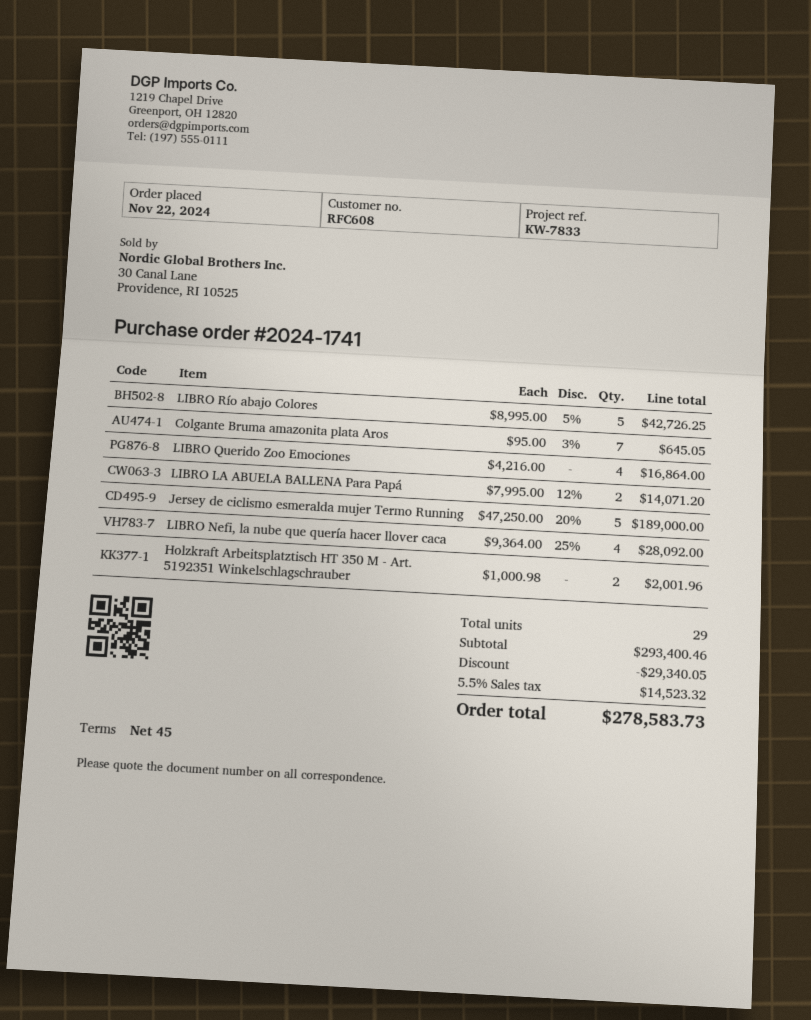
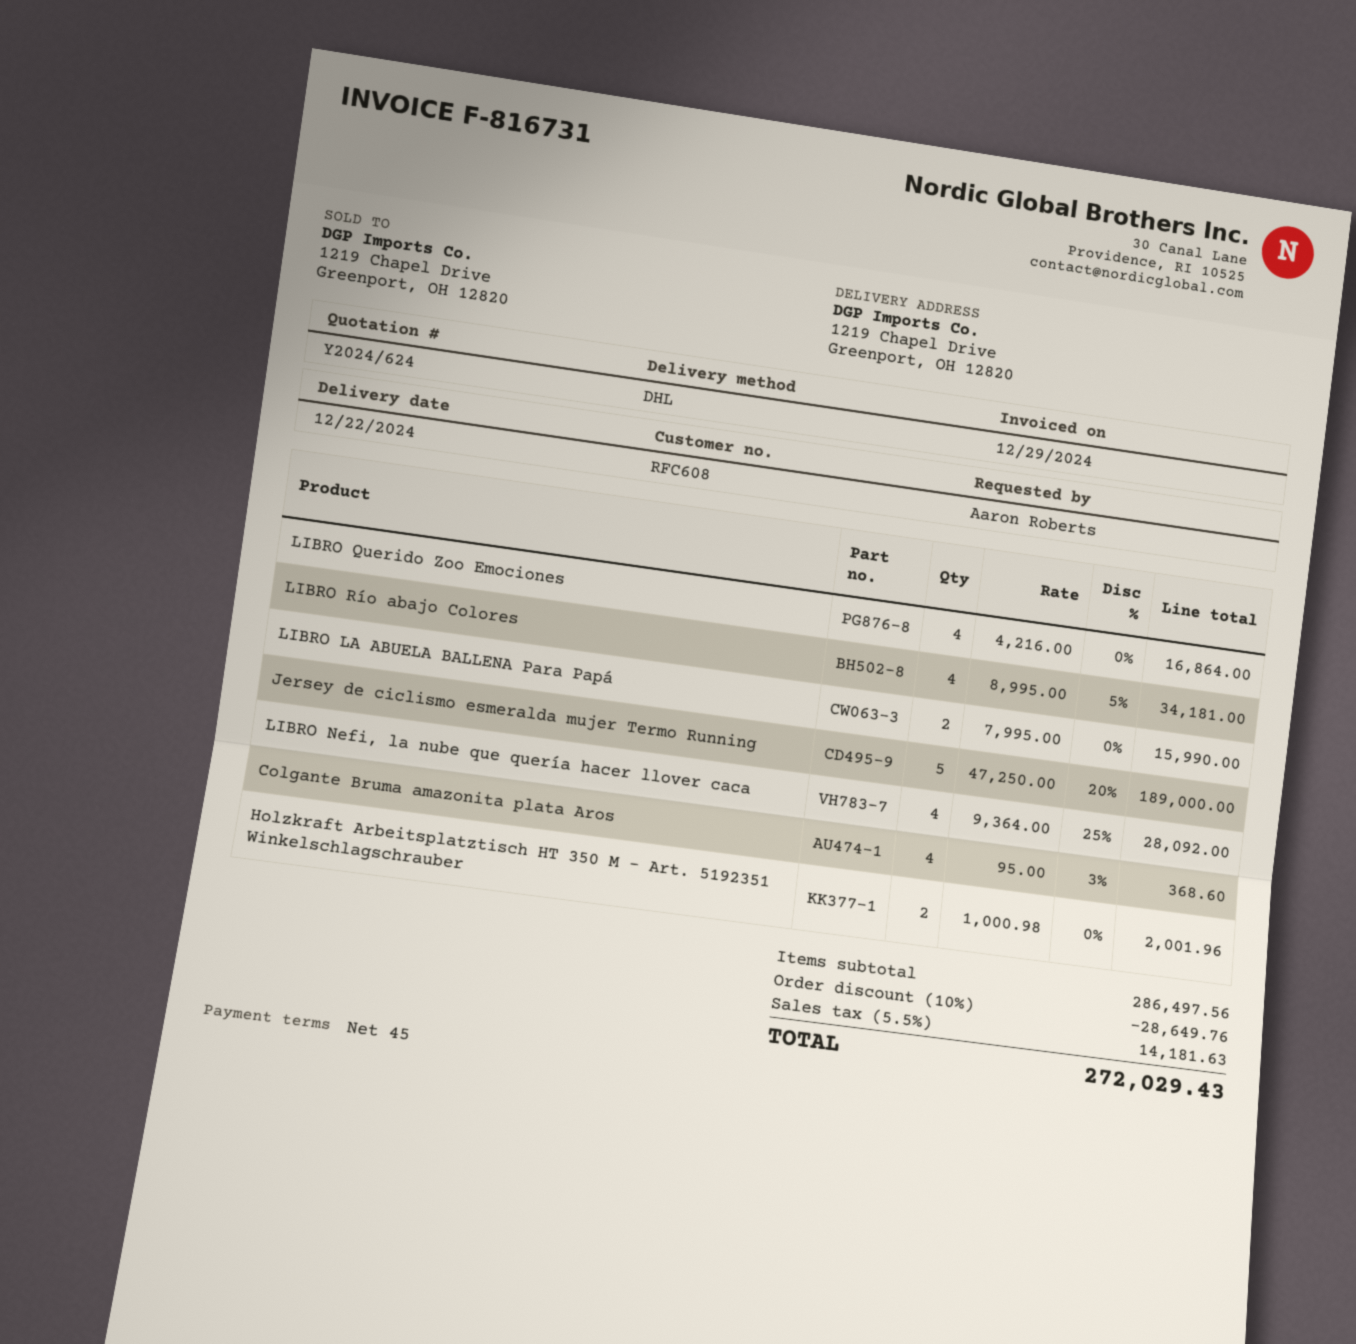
LIBRO Río abajo Colores: 5 x 8995.00 - 5% = 42726.25 -> 4 x 8995.00 - 5% = 34181.00
Colgante Bruma amazonita plata Aros: 7 x 95.00 - 3% = 645.05 -> 4 x 95.00 - 3% = 368.60
LIBRO LA ABUELA BALLENA Para Papá: 2 x 7995.00 - 12% = 14071.20 -> 2 x 7995.00 = 15990.00
subtotal: 293400.46 -> 286497.56
discount: 29340.05 -> 28649.76
tax: 5.5% = 14523.32 -> 5.5% = 14181.63
total: 278583.73 -> 272029.43

